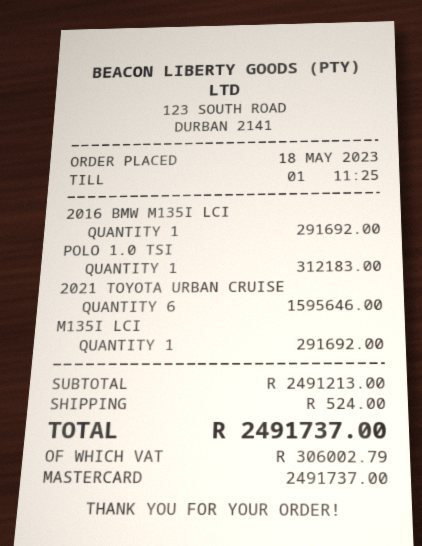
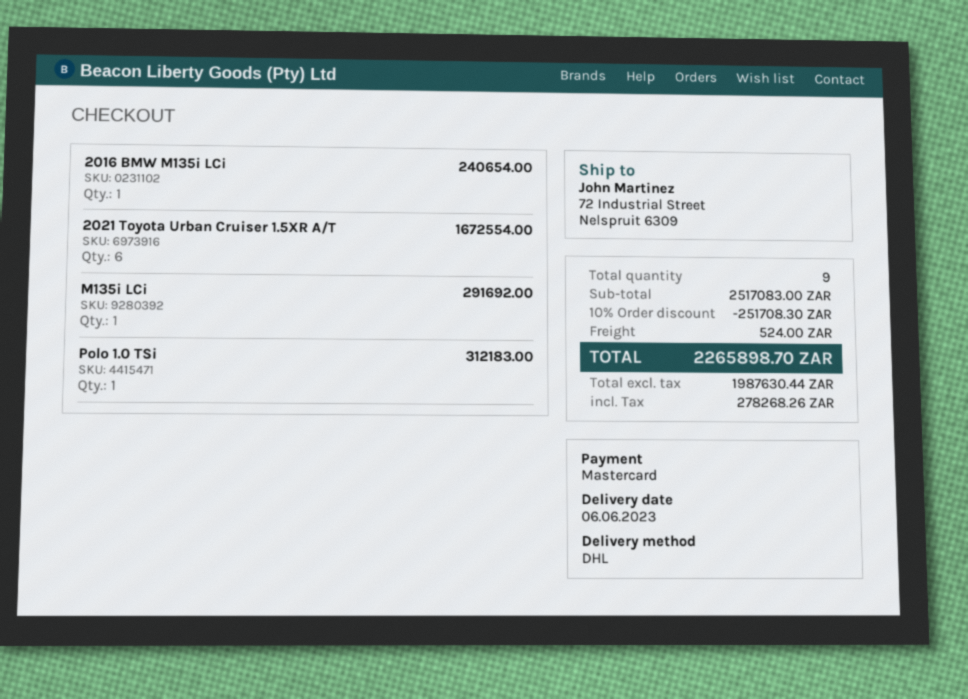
2016 BMW M135I LCI: 1 for 291692.00 -> 1 for 240654.00
2021 TOYOTA URBAN CRUISE: 6 for 1595646.00 -> 6 for 1672554.00
subtotal: 2491213.00 -> 2517083.00
discount: none -> 10% = 251708.30
tax: 306002.79 -> 278268.26
total: 2491737.00 -> 2265898.70

